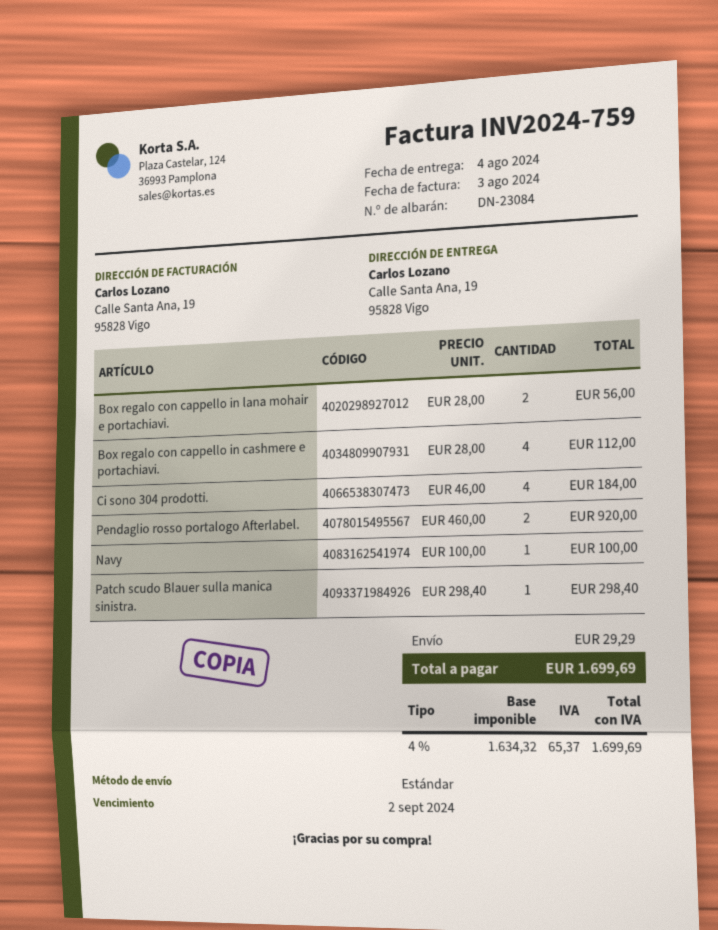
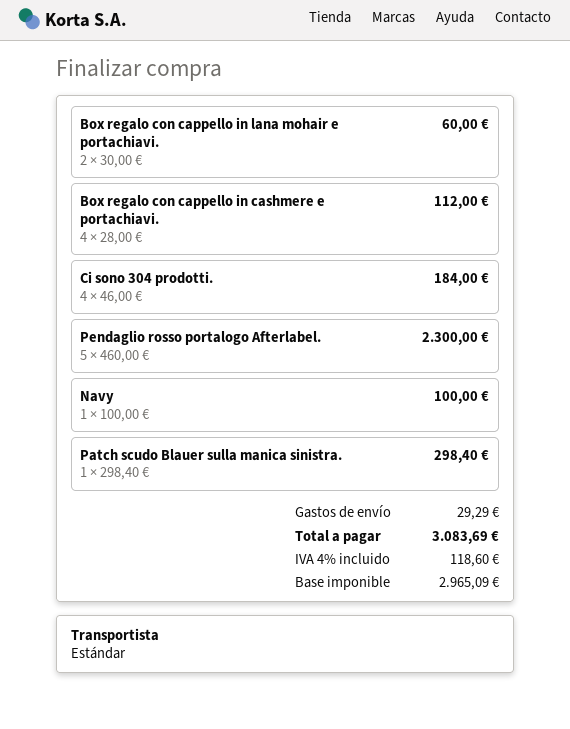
Box regalo con cappello in lana mohair e portachiavi.: 2 x 28.00 = 56.00 -> 2 x 30.00 = 60.00
Pendaglio rosso portalogo Afterlabel.: 2 x 460.00 = 920.00 -> 5 x 460.00 = 2300.00
net: 1634.32 -> 2965.09
tax: 4% = 65.37 -> 4% = 118.60
total: 1699.69 -> 3083.69

